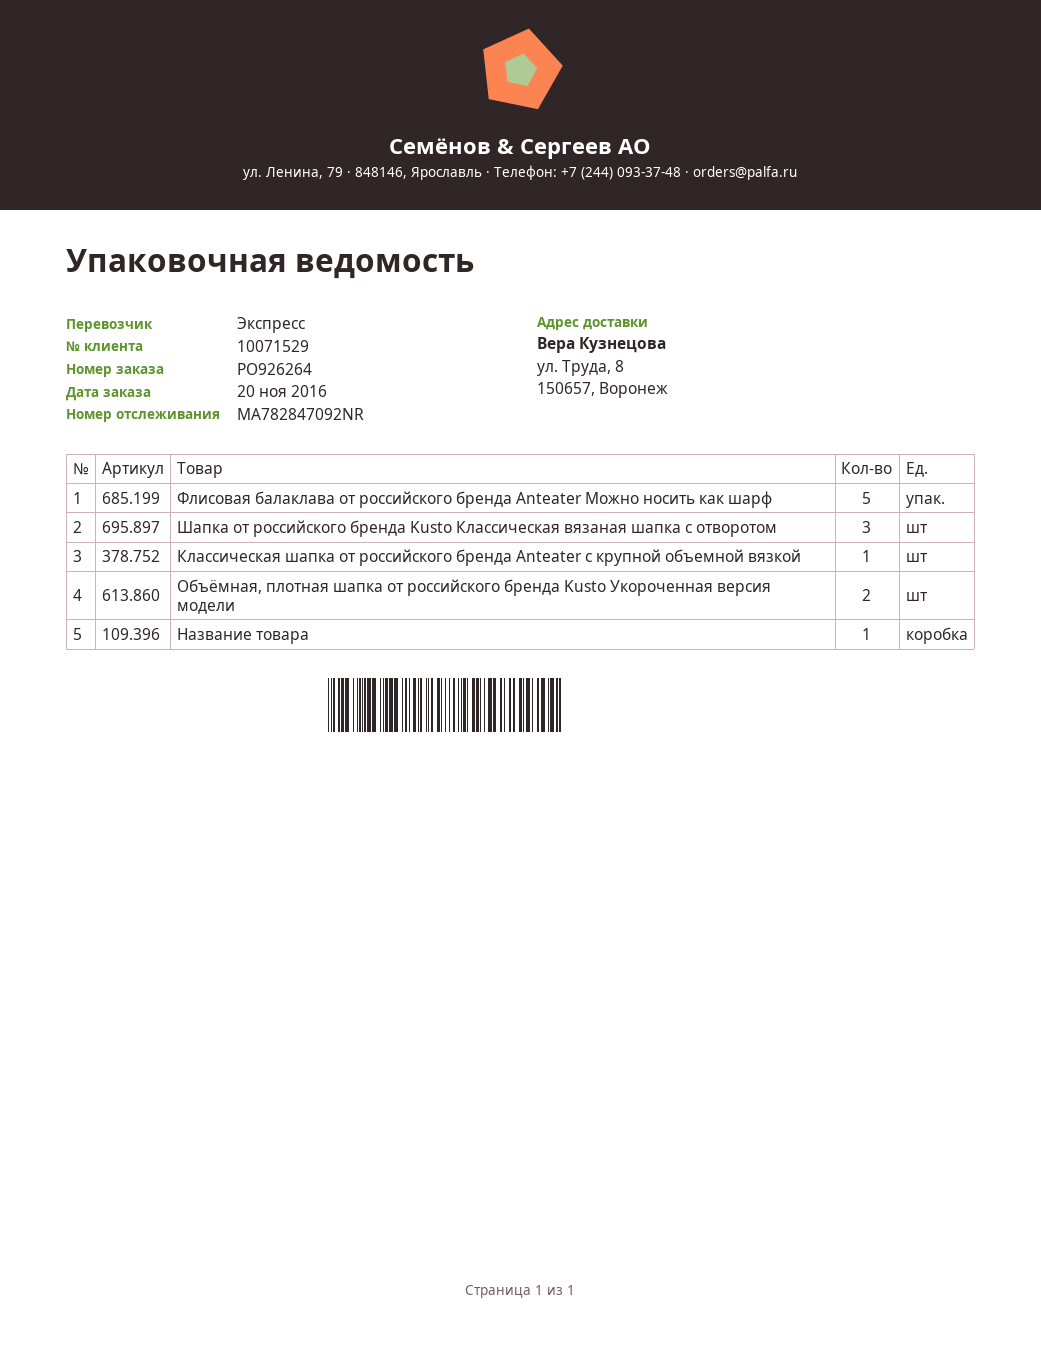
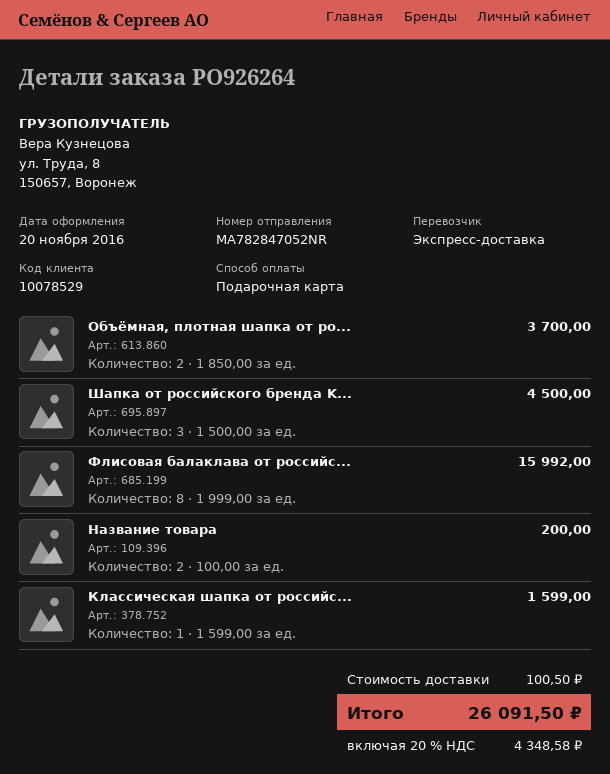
customer number: 10071529 -> 10078529
tracking number: MA782847092NR -> MA782847052NR
Флисовая балаклава от российского бренда Anteater Можно носить как шарф: 5 -> 8
Название товара: 1 -> 2

